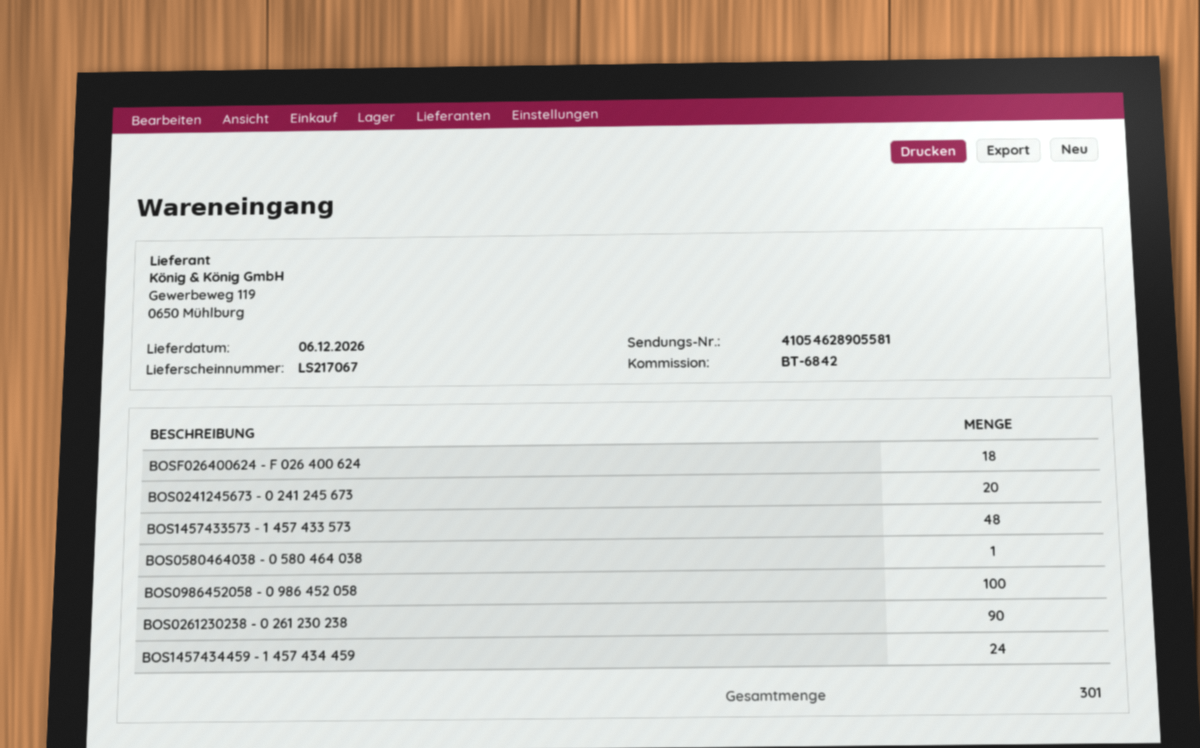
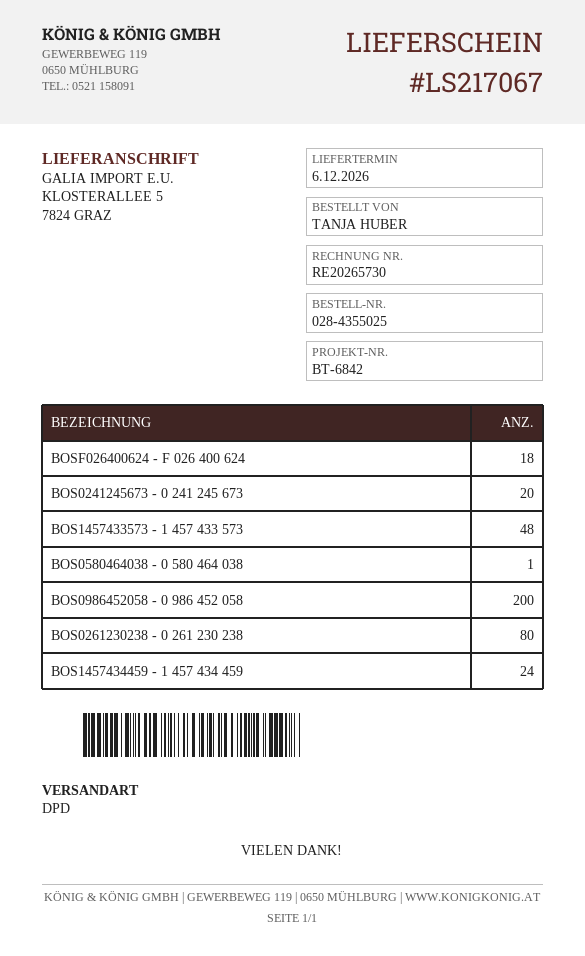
BOS0986452058 - 0 986 452 058: 100 -> 200
BOS0261230238 - 0 261 230 238: 90 -> 80

